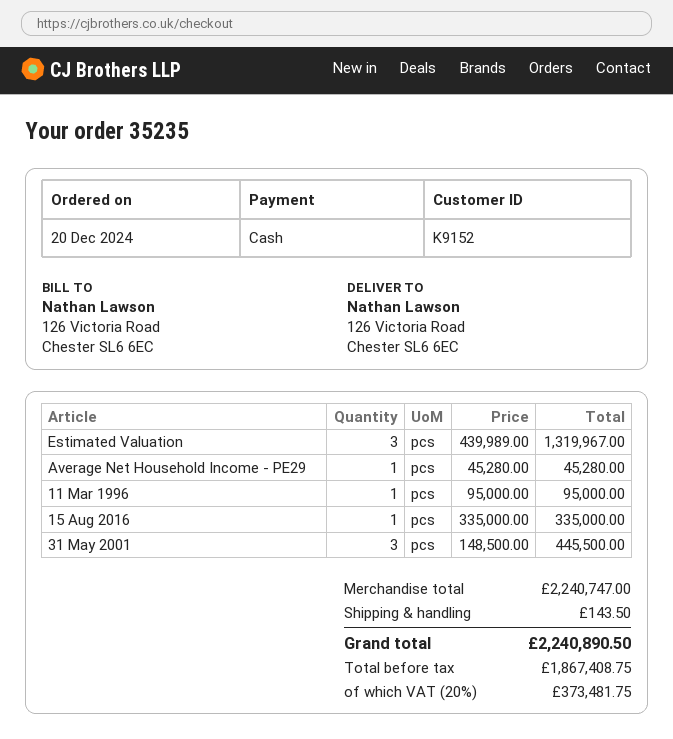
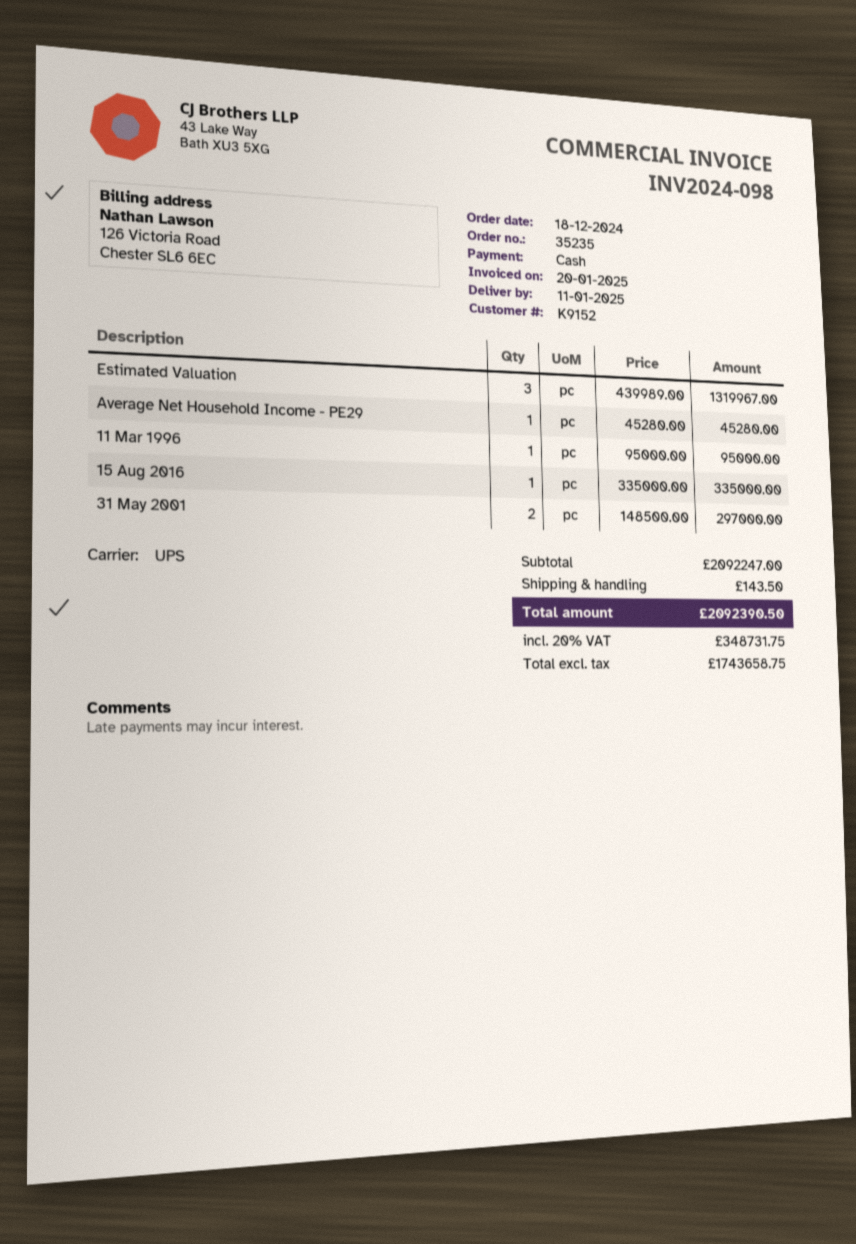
order date: 2024-12-20 -> 2024-12-18
31 May 2001: 3 x 148500.00 = 445500.00 -> 2 x 148500.00 = 297000.00
subtotal: 2240747.00 -> 2092247.00
net: 1867408.75 -> 1743658.75
tax: 20% = 373481.75 -> 20% = 348731.75
total: 2240890.50 -> 2092390.50

